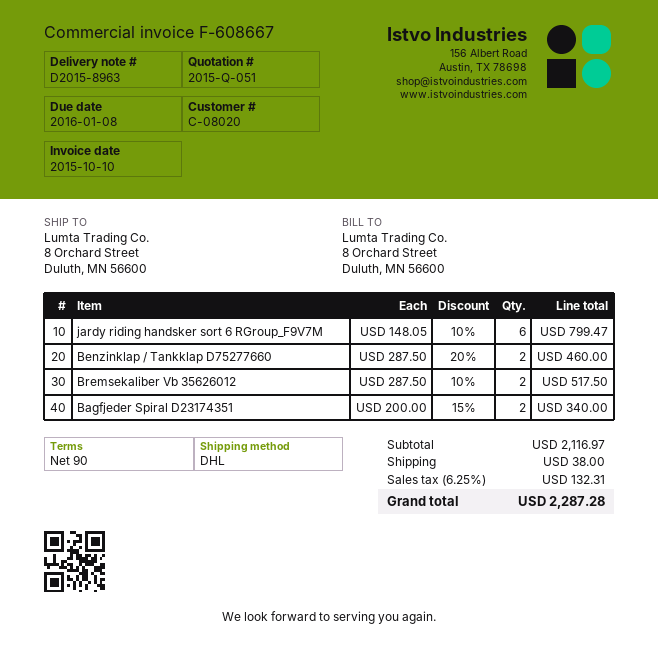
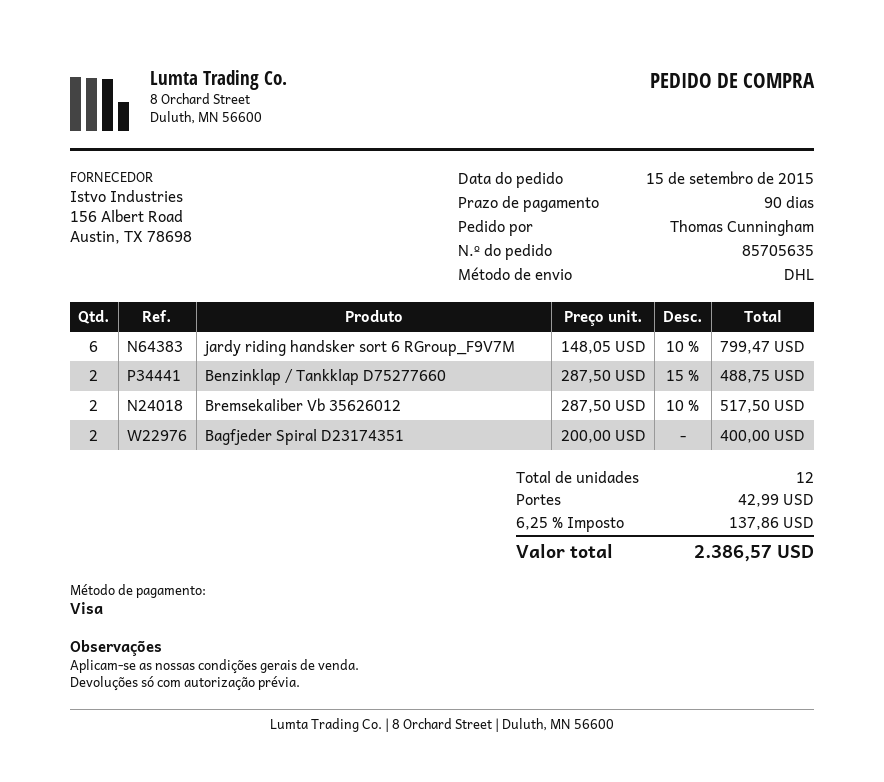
Benzinklap / Tankklap D75277660: 2 x 287.50 - 20% = 460.00 -> 2 x 287.50 - 15% = 488.75
Bagfjeder Spiral D23174351: 2 x 200.00 - 15% = 340.00 -> 2 x 200.00 = 400.00
shipping: 38.00 -> 42.99
tax: 6.25% = 132.31 -> 6.25% = 137.86
total: 2287.28 -> 2386.57

